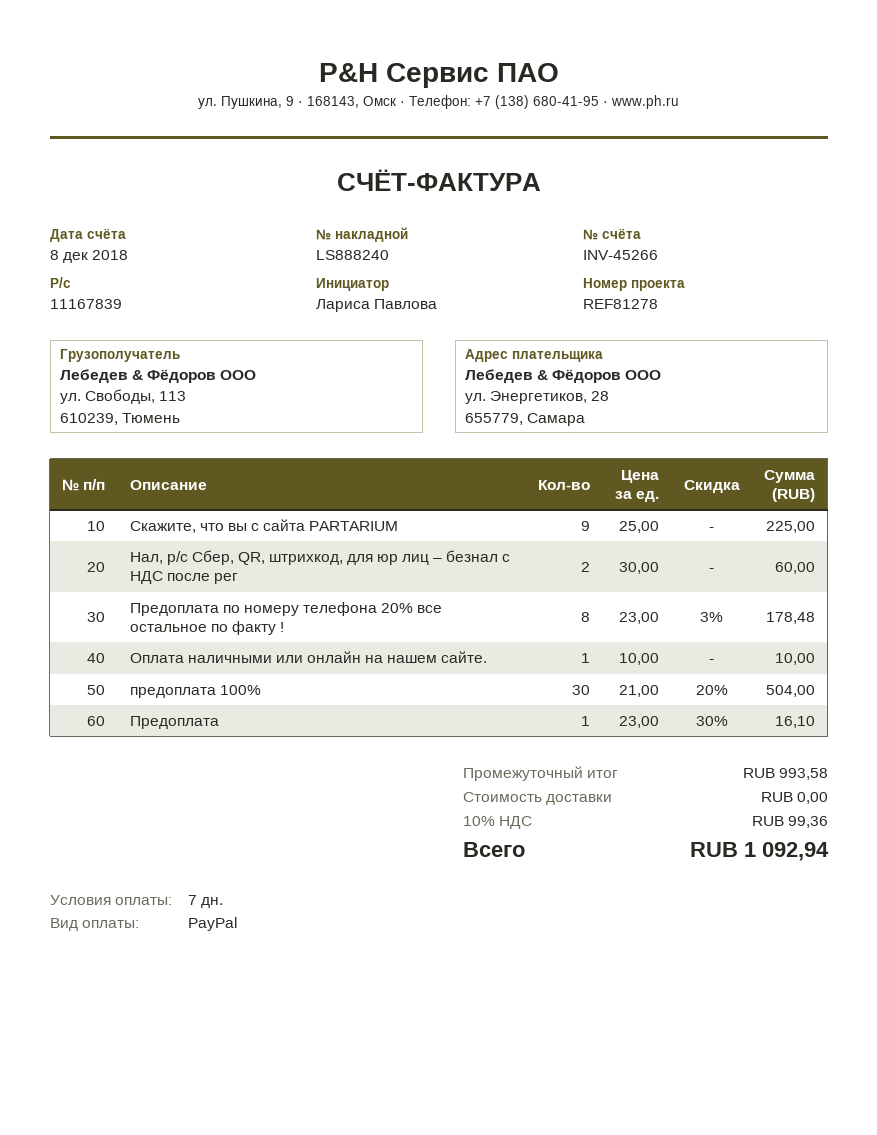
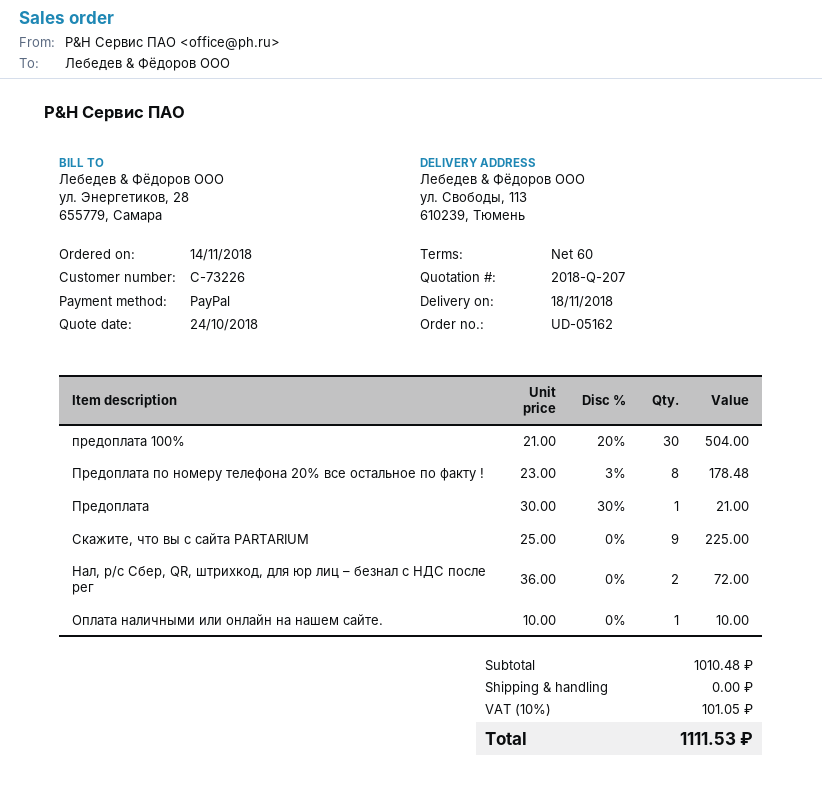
payment terms: 7 days -> 60 days
Нал, р/с Сбер, QR, штрихкод, для юр лиц – безнал с НДС после рег: 2 x 30.00 = 60.00 -> 2 x 36.00 = 72.00
Предоплата: 1 x 23.00 - 30% = 16.10 -> 1 x 30.00 - 30% = 21.00
subtotal: 993.58 -> 1010.48
tax: 10% = 99.36 -> 10% = 101.05
total: 1092.94 -> 1111.53

